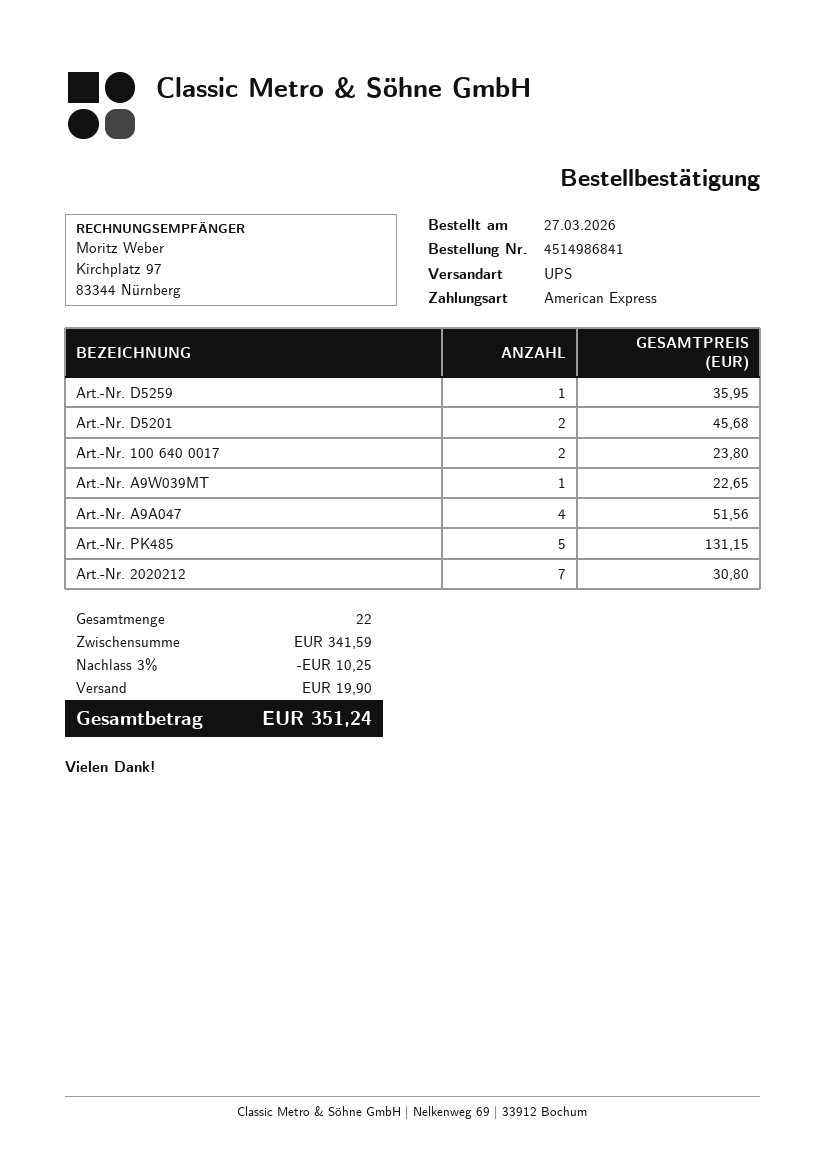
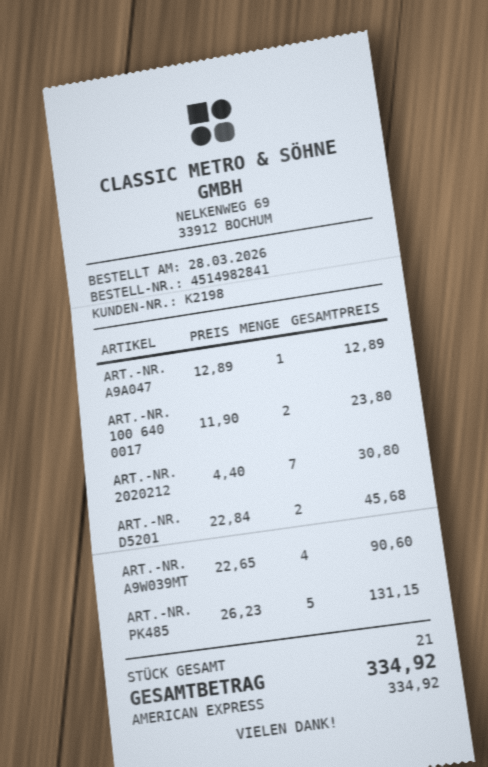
order number: 4514986841 -> 4514982841
order date: 2026-03-27 -> 2026-03-28
Art.-Nr. D5259: 1 for 35.95 -> none
Art.-Nr. A9W039MT: 1 for 22.65 -> 4 for 90.60
Art.-Nr. A9A047: 4 for 51.56 -> 1 for 12.89
total quantity: 22 -> 21
discount: 3% = 10.25 -> none
shipping: 19.90 -> none
total: 351.24 -> 334.92

